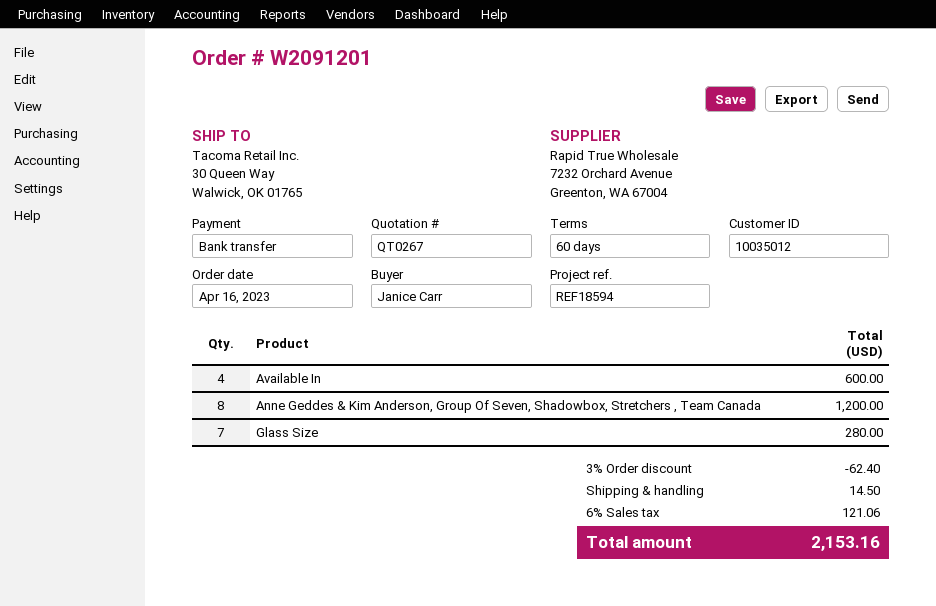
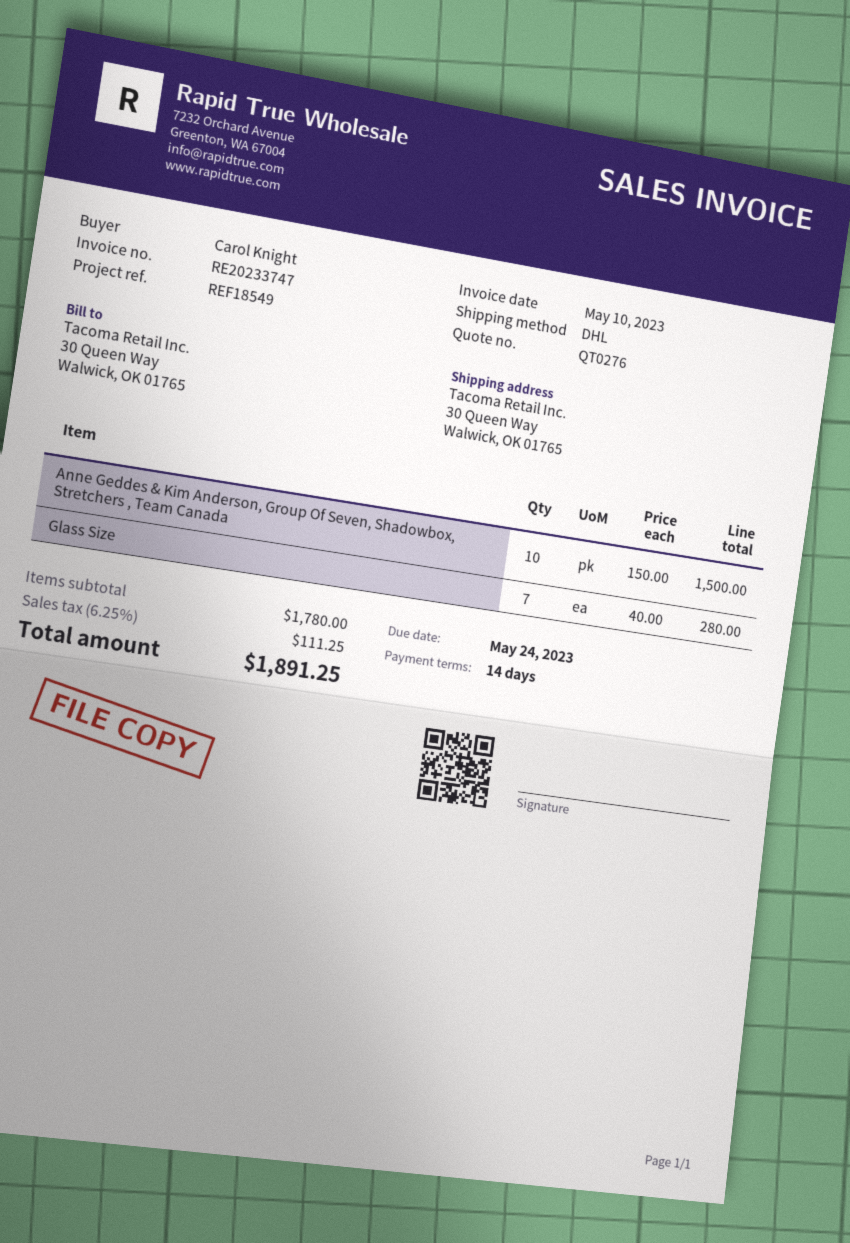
quote number: QT0267 -> QT0276
payment terms: 60 days -> 14 days
reference: REF18594 -> REF18549
ordered by: Janice Carr -> Carol Knight
Available In: 4 for 600.00 -> none
Anne Geddes & Kim Anderson, Group Of Seven, Shadowbox, Stretchers , Team Canada: 8 for 1200.00 -> 10 for 1500.00
discount: 3% = 62.40 -> none
shipping: 14.50 -> none
tax: 6% = 121.06 -> 6.25% = 111.25
total: 2153.16 -> 1891.25

